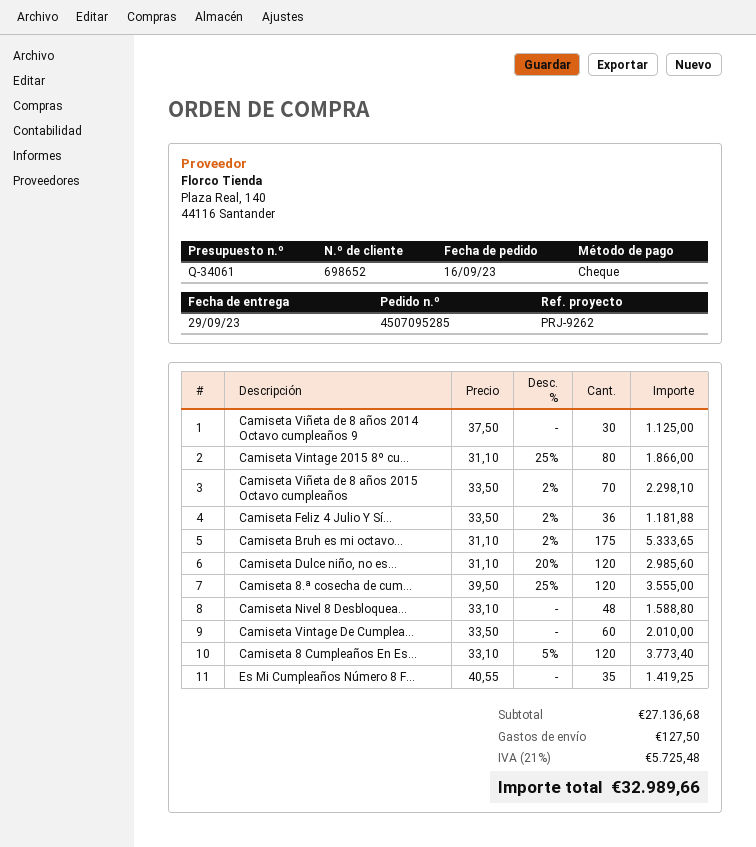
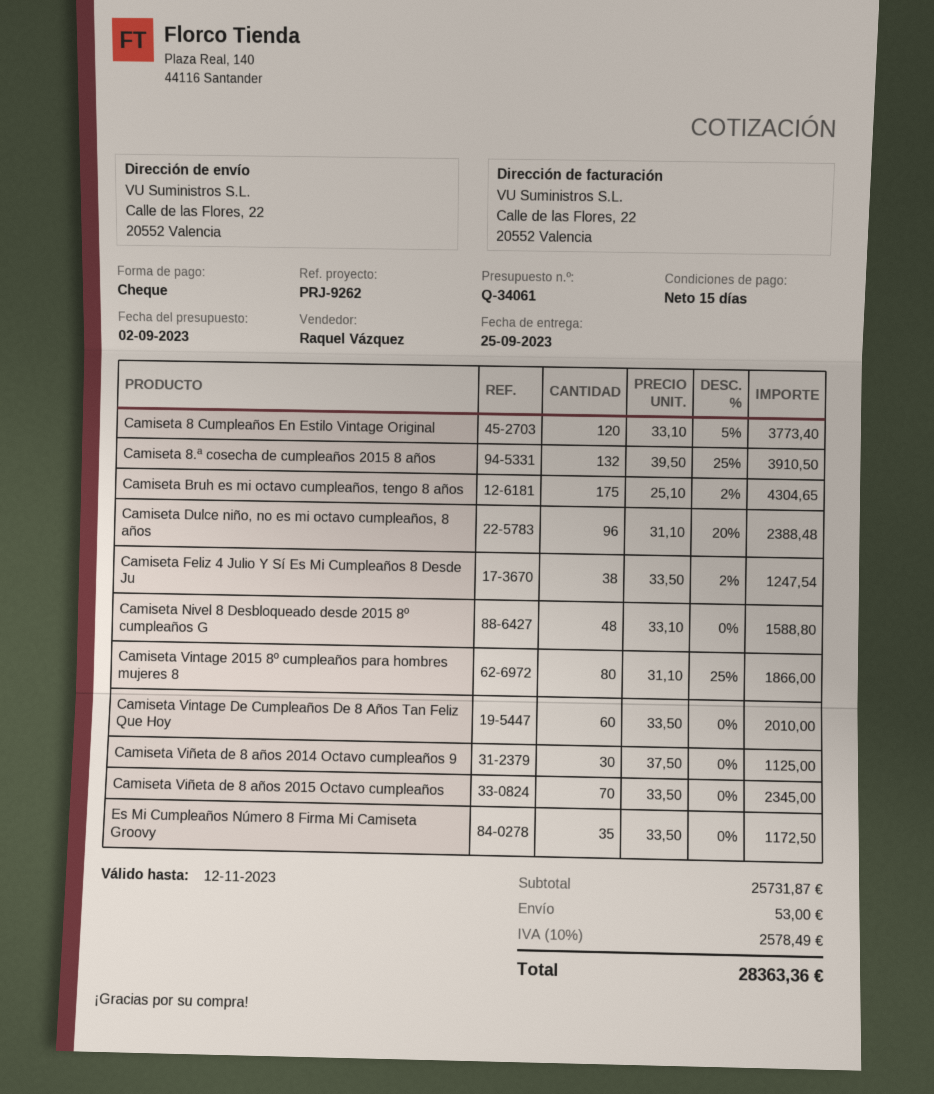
delivery date: 2023-09-29 -> 2023-09-25
Camiseta Viñeta de 8 años 2015 Octavo cumpleaños: 70 x 33.50 - 2% = 2298.10 -> 70 x 33.50 = 2345.00
Camiseta Feliz 4 Julio Y Sí...: 36 x 33.50 - 2% = 1181.88 -> 38 x 33.50 - 2% = 1247.54
Camiseta Bruh es mi octavo...: 175 x 31.10 - 2% = 5333.65 -> 175 x 25.10 - 2% = 4304.65
Camiseta Dulce niño, no es...: 120 x 31.10 - 20% = 2985.60 -> 96 x 31.10 - 20% = 2388.48
Camiseta 8.ª cosecha de cum...: 120 x 39.50 - 25% = 3555.00 -> 132 x 39.50 - 25% = 3910.50
Es Mi Cumpleaños Número 8 F...: 35 x 40.55 = 1419.25 -> 35 x 33.50 = 1172.50
subtotal: 27136.68 -> 25731.87
shipping: 127.50 -> 53.00
tax: 21% = 5725.48 -> 10% = 2578.49
total: 32989.66 -> 28363.36

